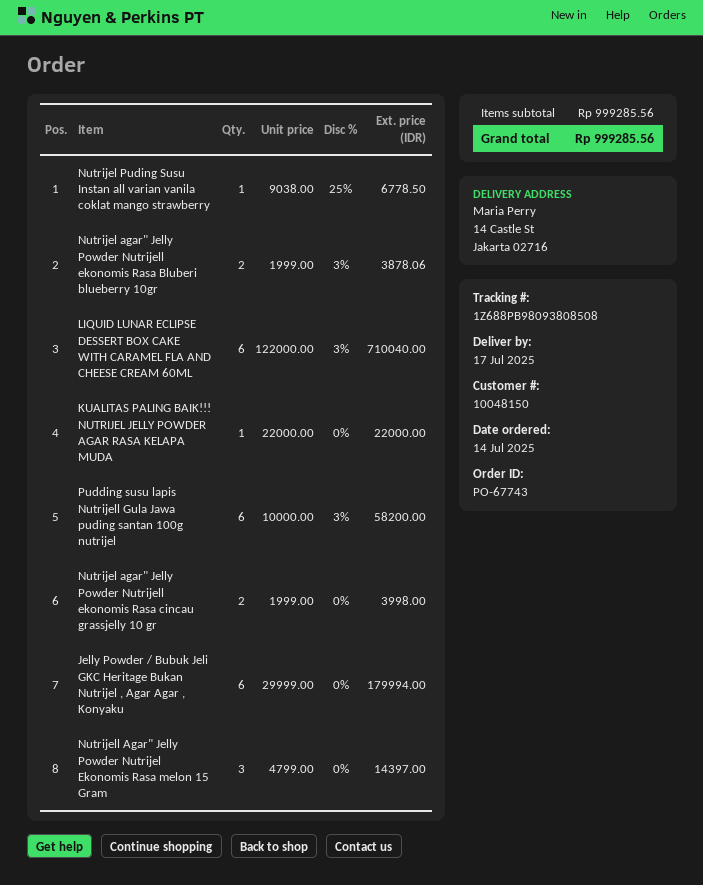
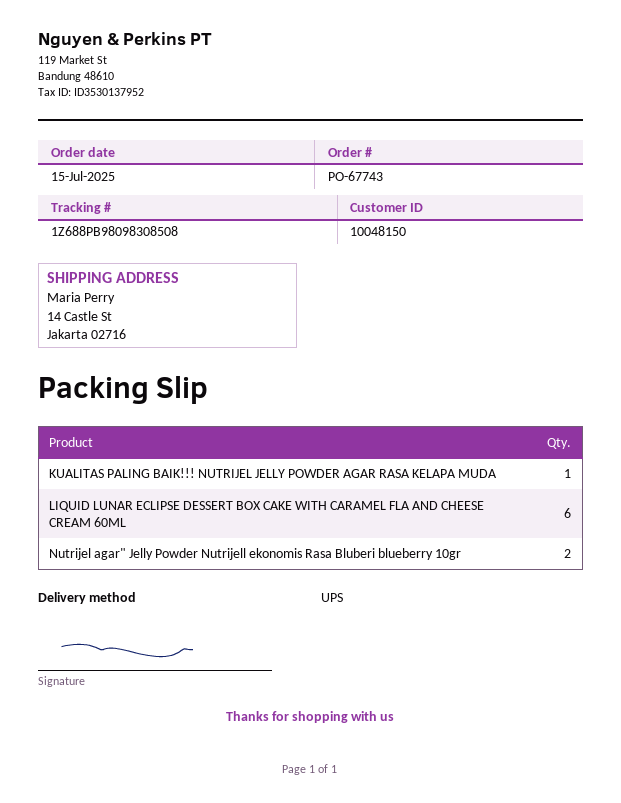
order date: 2025-07-14 -> 2025-07-15
tracking number: 1Z688PB98093808508 -> 1Z688PB98098308508
Nutrijel Puding Susu Instan all varian vanila coklat mango strawberry: 1 -> none
Pudding susu lapis Nutrijell Gula Jawa puding santan 100g nutrijel: 6 -> none
Nutrijel agar" Jelly Powder Nutrijell ekonomis Rasa cincau grassjelly 10 gr: 2 -> none
Jelly Powder / Bubuk Jeli GKC Heritage Bukan Nutrijel , Agar Agar , Konyaku: 6 -> none
Nutrijell Agar" Jelly Powder Nutrijel Ekonomis Rasa melon 15 Gram: 3 -> none

